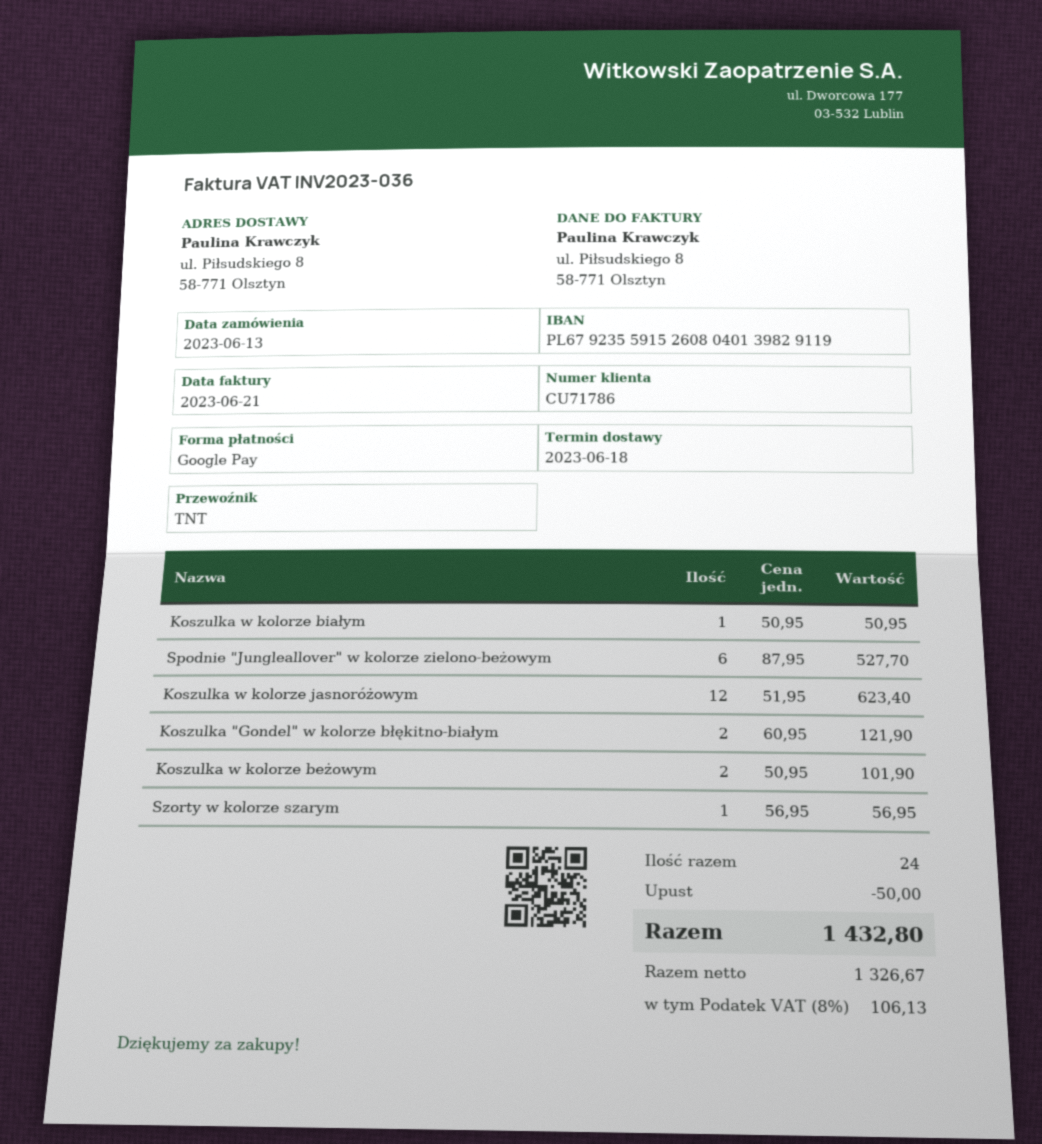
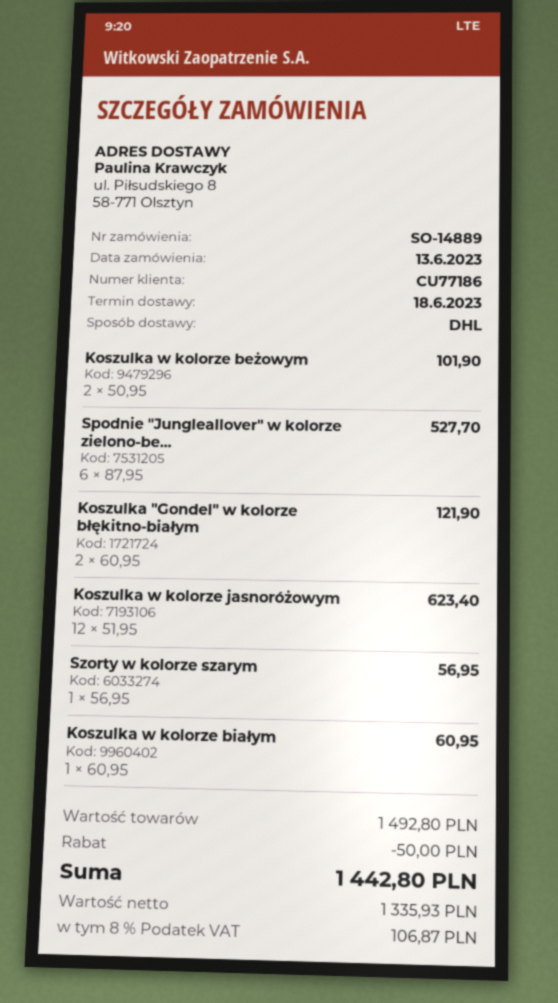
customer number: CU71786 -> CU77186
shipping method: TNT -> DHL
Koszulka w kolorze białym: 1 x 50.95 = 50.95 -> 1 x 60.95 = 60.95
net: 1326.67 -> 1335.93
tax: 8% = 106.13 -> 8% = 106.87
total: 1432.80 -> 1442.80

